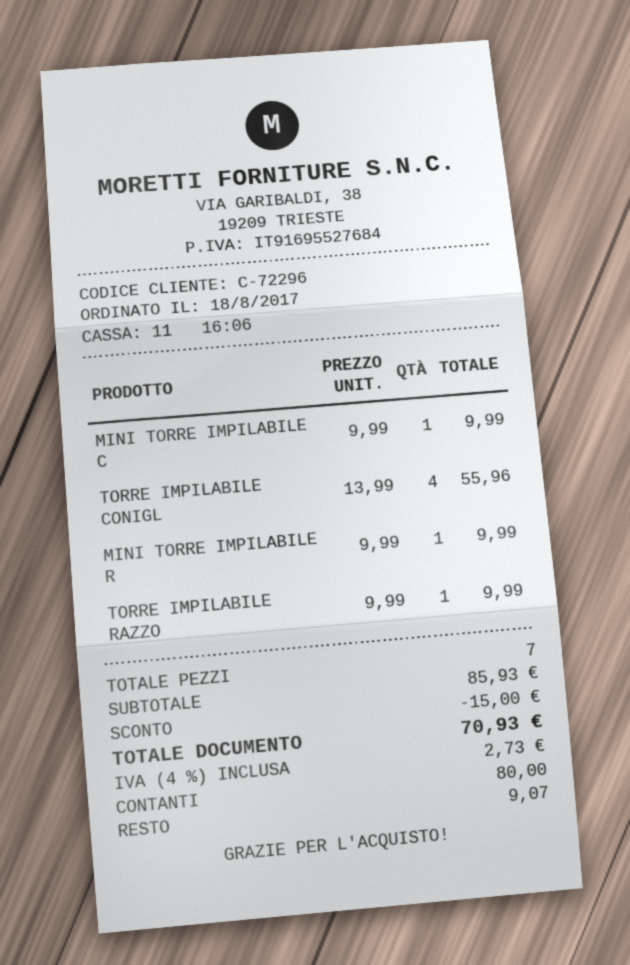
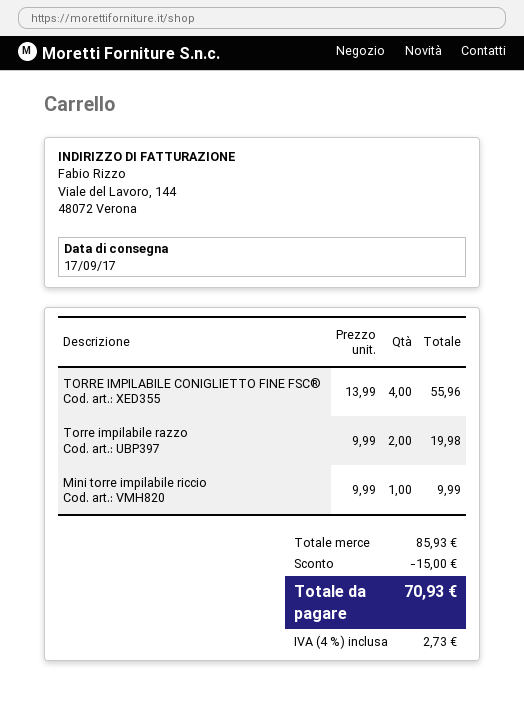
MINI TORRE IMPILABILE C: 1 x 9.99 = 9.99 -> none
TORRE IMPILABILE RAZZO: 1 x 9.99 = 9.99 -> 2 x 9.99 = 19.98

